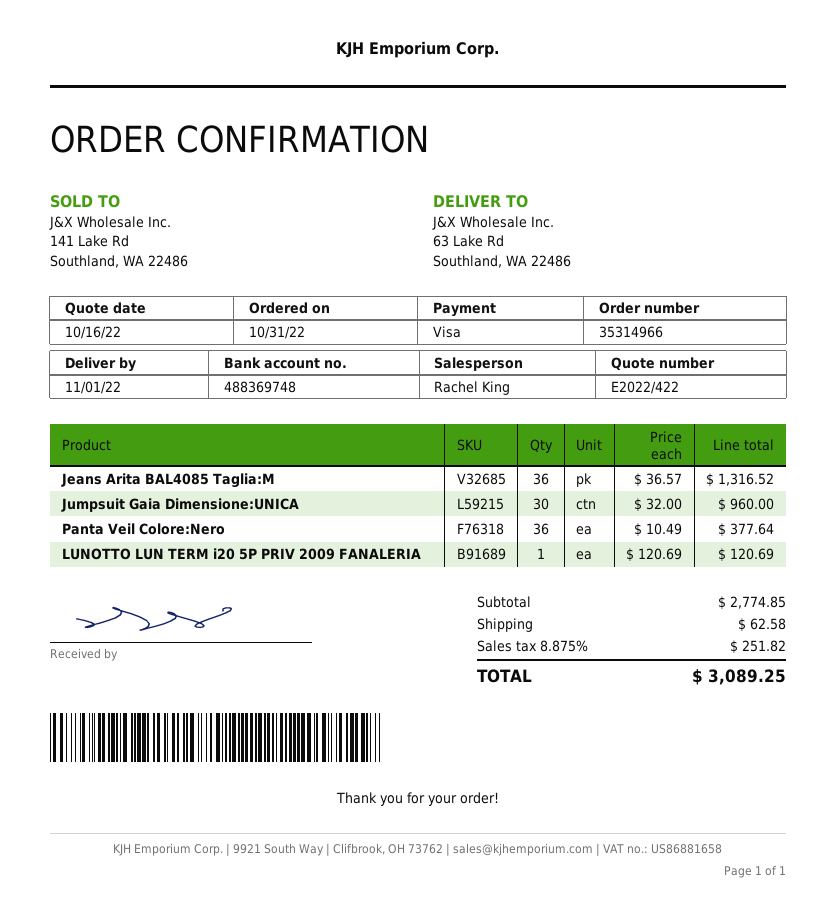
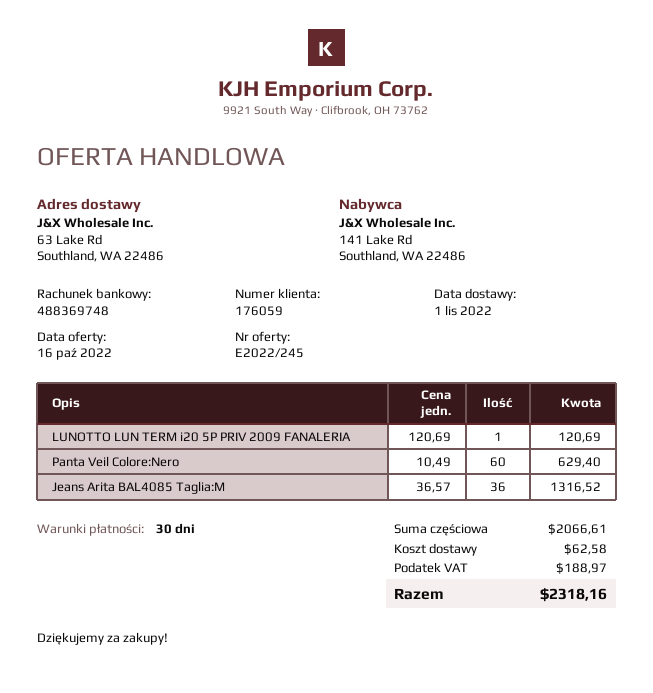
quote number: E2022/422 -> E2022/245
Jumpsuit Gaia Dimensione:UNICA: 30 x 32.00 = 960.00 -> none
Panta Veil Colore:Nero: 36 x 10.49 = 377.64 -> 60 x 10.49 = 629.40
subtotal: 2774.85 -> 2066.61
tax: 251.82 -> 188.97
total: 3089.25 -> 2318.16

